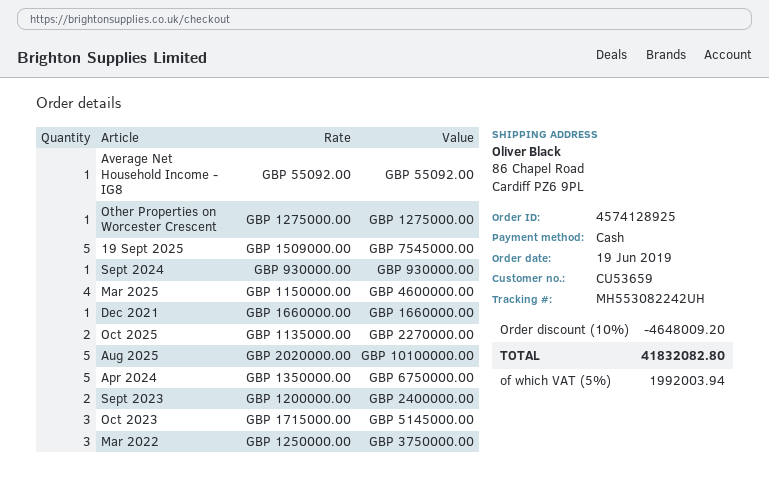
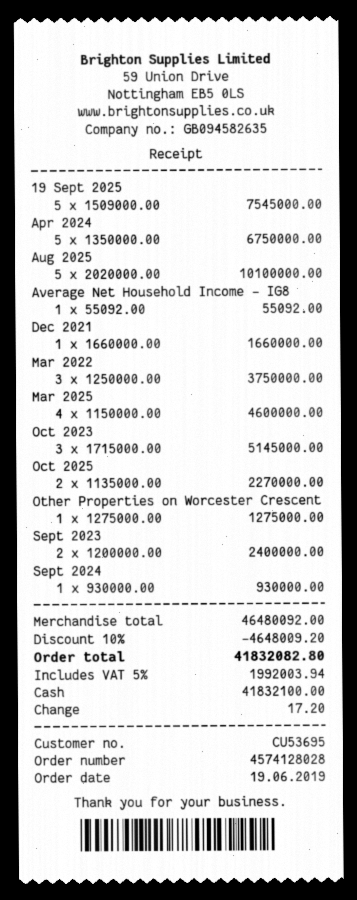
order number: 4574128925 -> 4574128028
customer number: CU53659 -> CU53695

